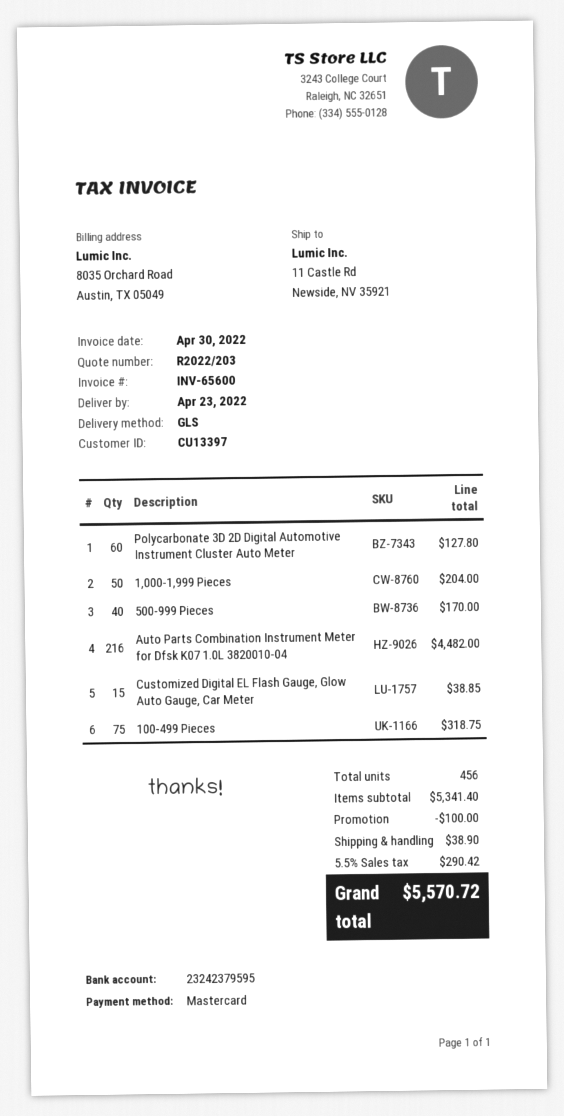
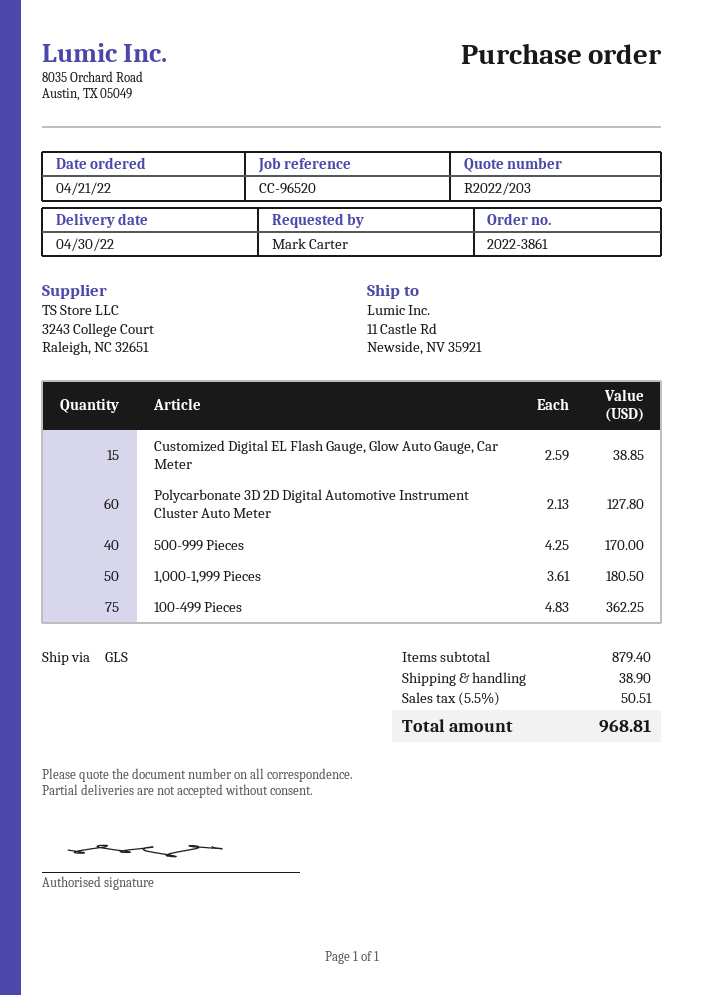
delivery date: 2022-04-23 -> 2022-04-30
1,000-1,999 Pieces: 50 for 204.00 -> 50 for 180.50
Auto Parts Combination Instrument Meter for Dfsk K07 1.0L 3820010-04: 216 for 4482.00 -> none
100-499 Pieces: 75 for 318.75 -> 75 for 362.25
subtotal: 5341.40 -> 879.40
discount: 100.00 -> none
tax: 5.5% = 290.42 -> 5.5% = 50.51
total: 5570.72 -> 968.81

